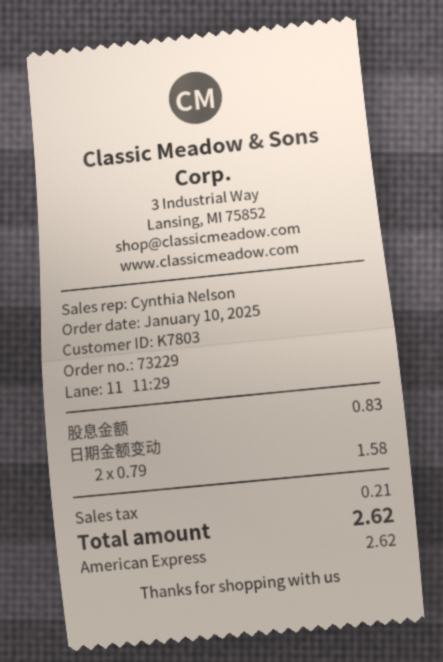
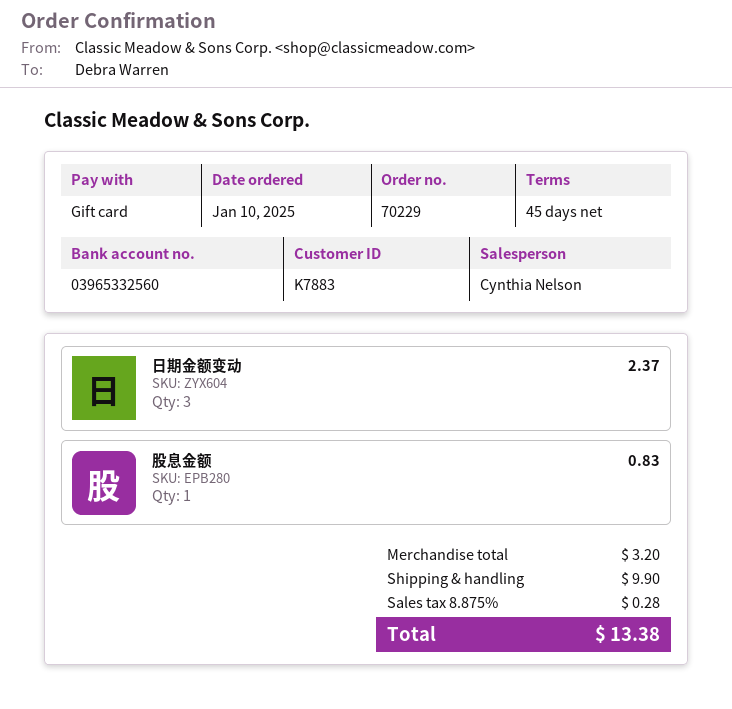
order number: 73229 -> 70229
customer number: K7803 -> K7883
payment method: American Express -> gift card
日期金额变动: 2 for 1.58 -> 3 for 2.37
shipping: none -> 9.90
tax: 0.21 -> 0.28
total: 2.62 -> 13.38

